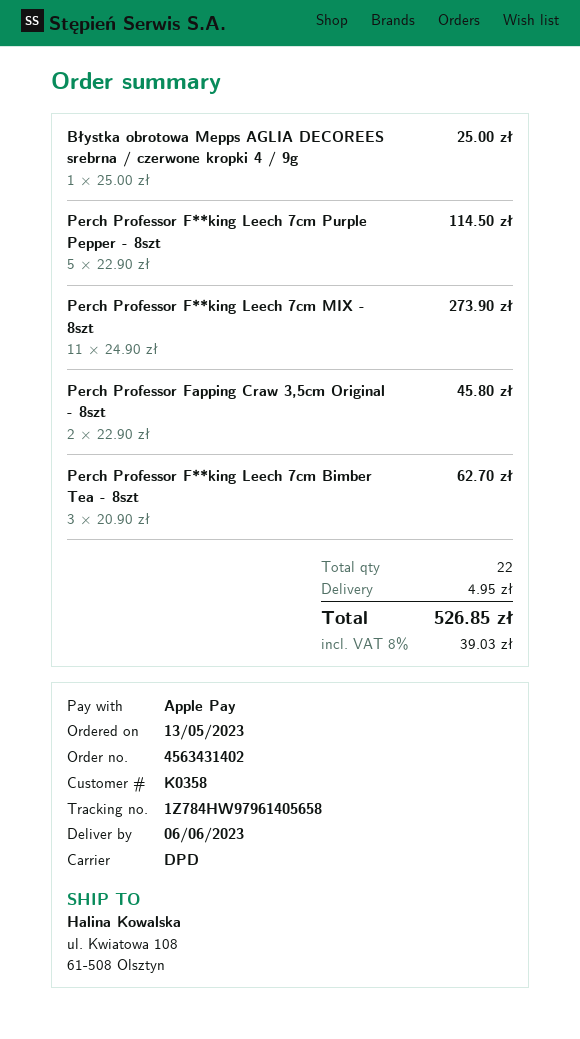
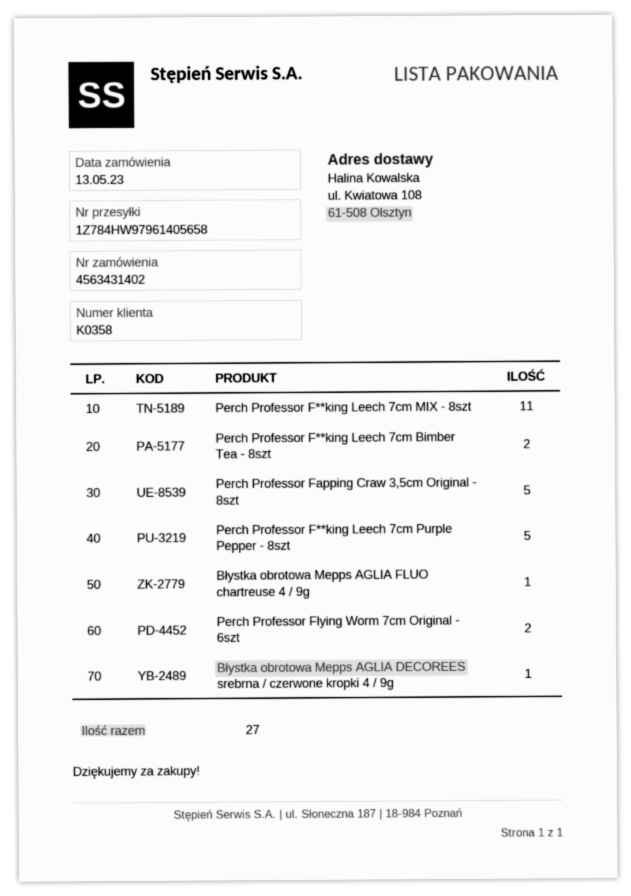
Perch Professor Fapping Craw 3,5cm Original - 8szt: 2 -> 5
Perch Professor F**king Leech 7cm Bimber Tea - 8szt: 3 -> 2
Błystka obrotowa Mepps AGLIA FLUO chartreuse 4 / 9g: none -> 1
Perch Professor Flying Worm 7cm Original - 6szt: none -> 2
total quantity: 22 -> 27

